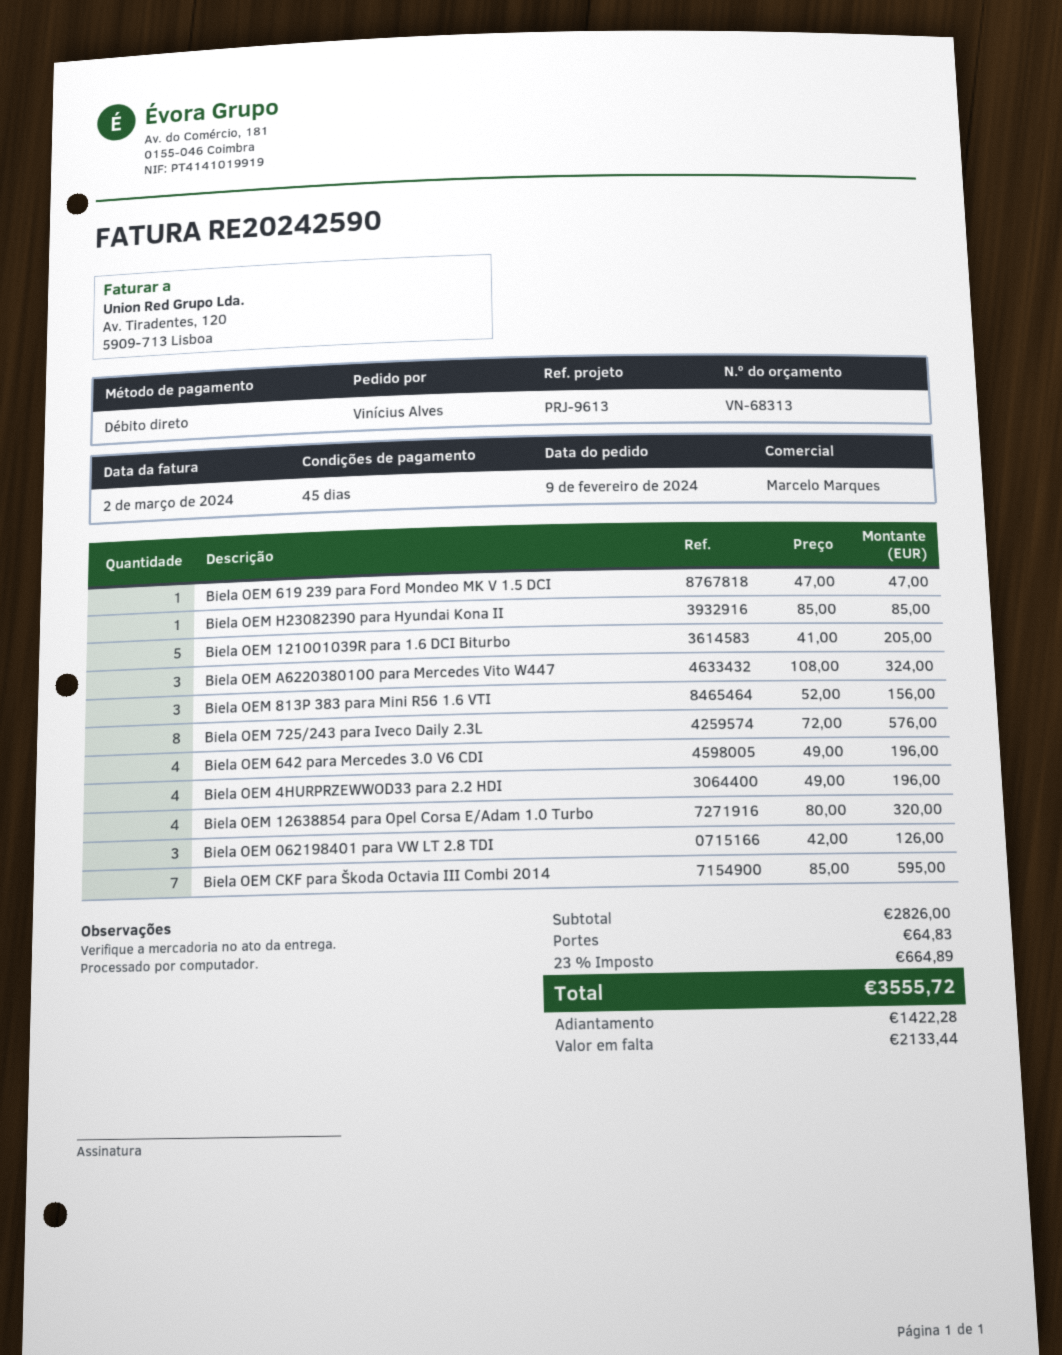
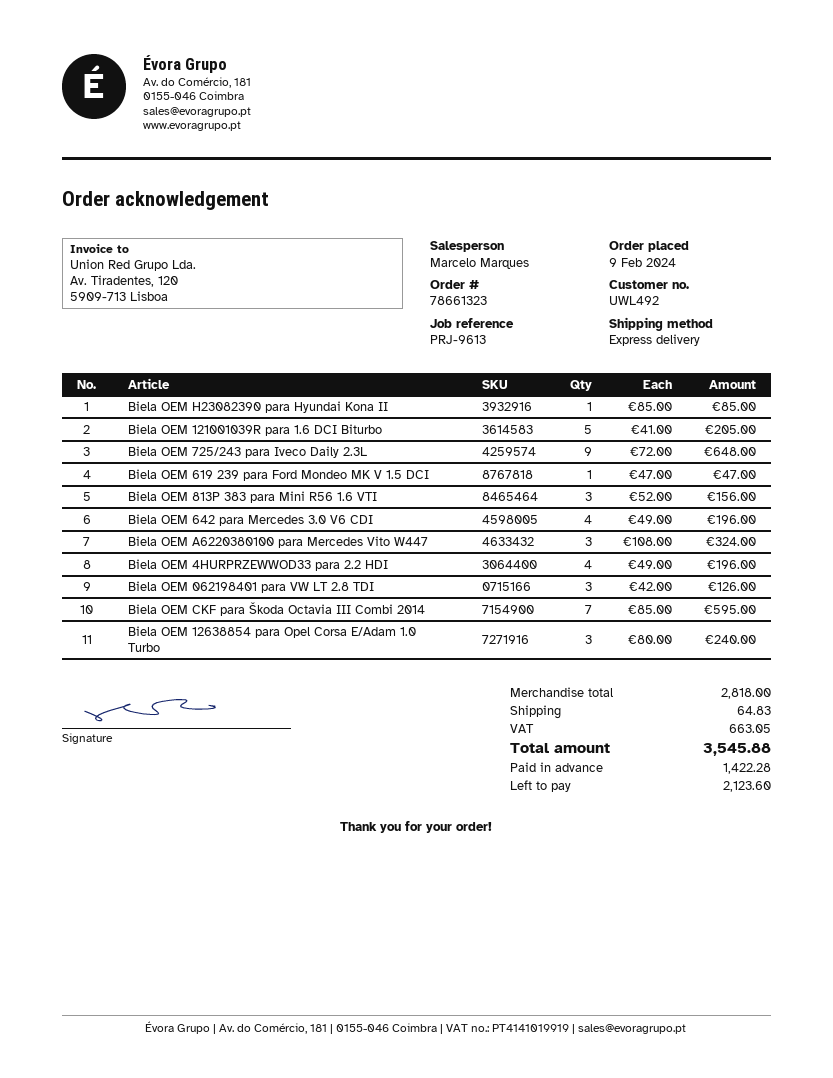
Biela OEM 725/243 para Iveco Daily 2.3L: 8 x 72.00 = 576.00 -> 9 x 72.00 = 648.00
Biela OEM 12638854 para Opel Corsa E/Adam 1.0 Turbo: 4 x 80.00 = 320.00 -> 3 x 80.00 = 240.00
subtotal: 2826.00 -> 2818.00
tax: 664.89 -> 663.05
total: 3555.72 -> 3545.88
balance: 2133.44 -> 2123.60

